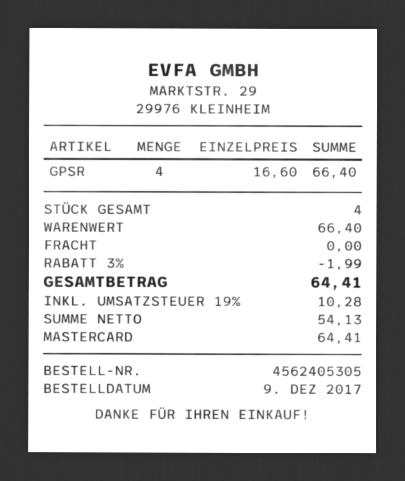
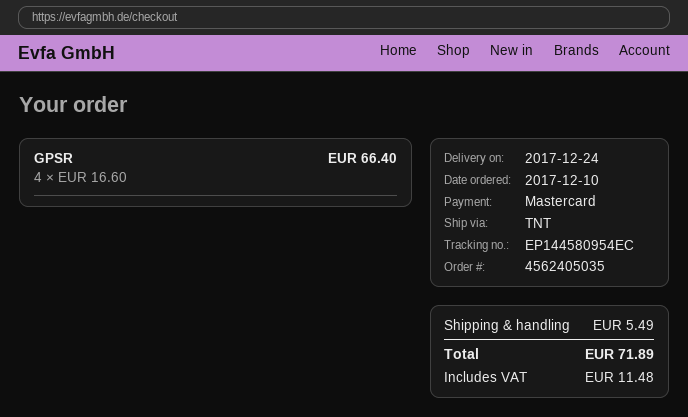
order number: 4562405305 -> 4562405035
order date: 2017-12-09 -> 2017-12-10
discount: 3% = 1.99 -> none
shipping: 0.00 -> 5.49
tax: 10.28 -> 11.48
total: 64.41 -> 71.89

